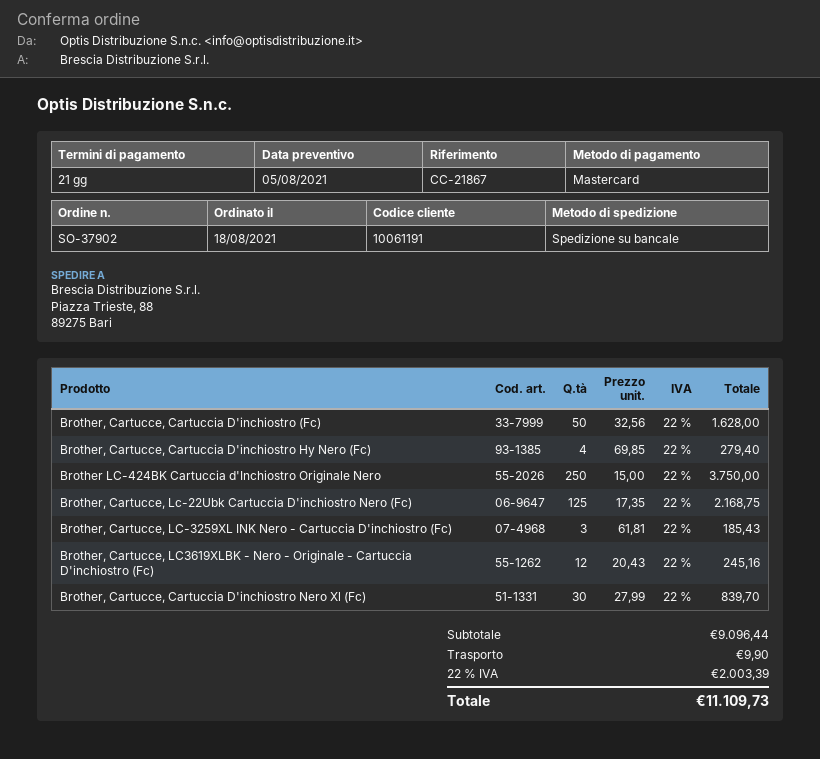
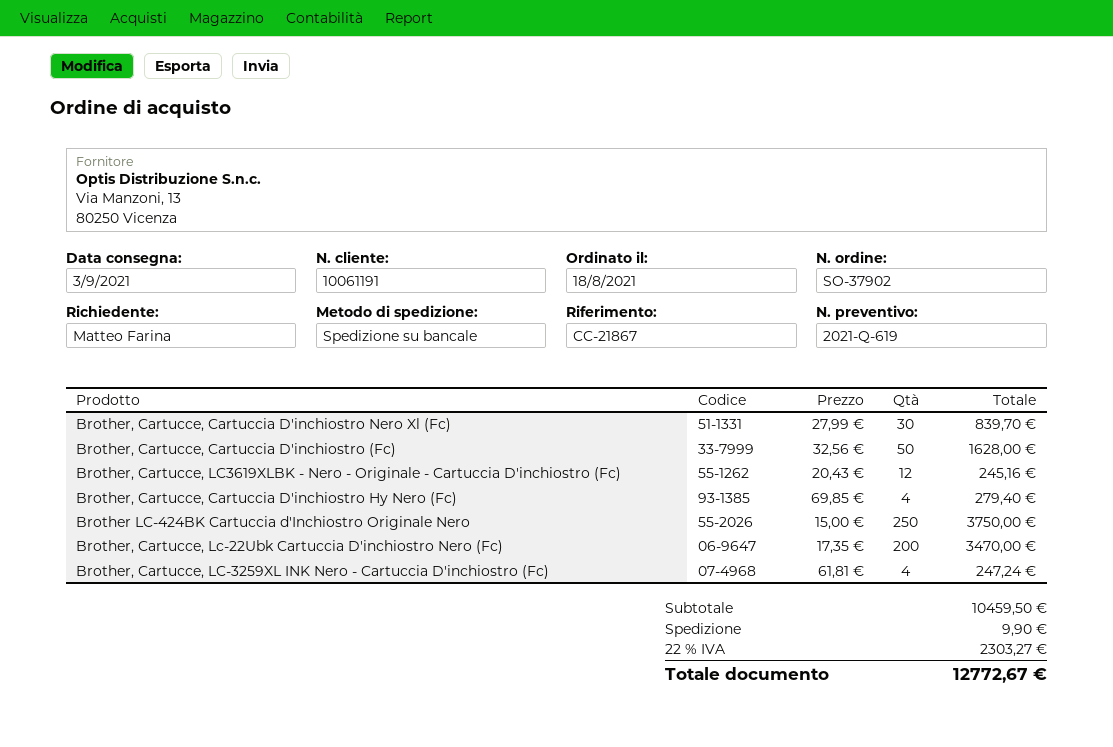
Brother, Cartucce, Lc-22Ubk Cartuccia D'inchiostro Nero (Fc): 125 x 17.35 = 2168.75 -> 200 x 17.35 = 3470.00
Brother, Cartucce, LC-3259XL INK Nero - Cartuccia D'inchiostro (Fc): 3 x 61.81 = 185.43 -> 4 x 61.81 = 247.24
subtotal: 9096.44 -> 10459.50
tax: 22% = 2003.39 -> 22% = 2303.27
total: 11109.73 -> 12772.67

